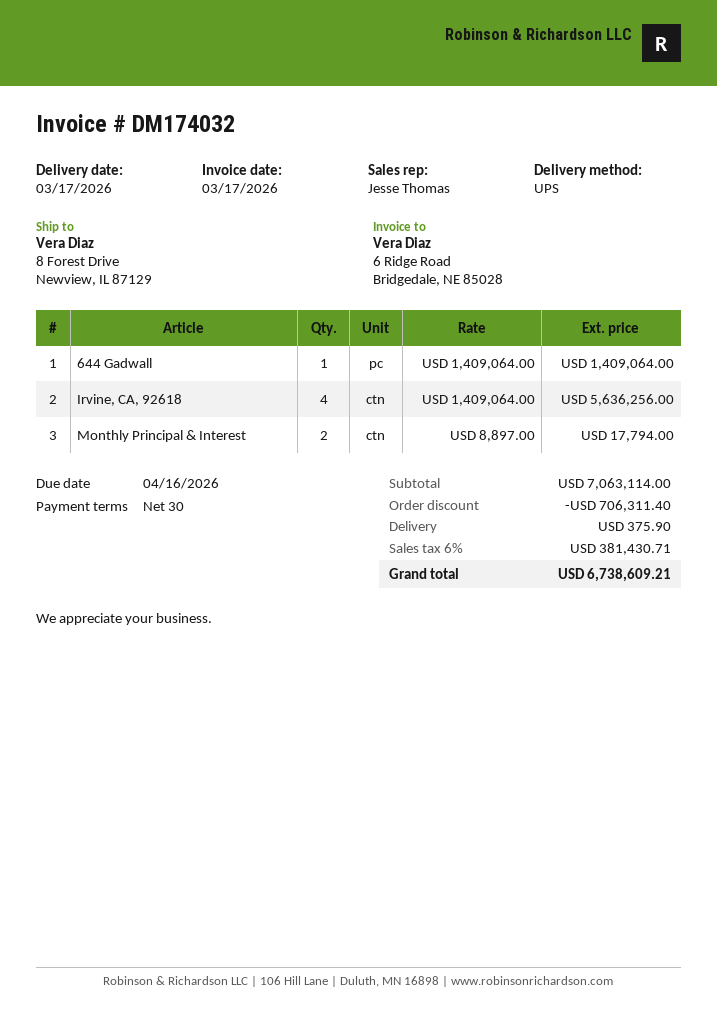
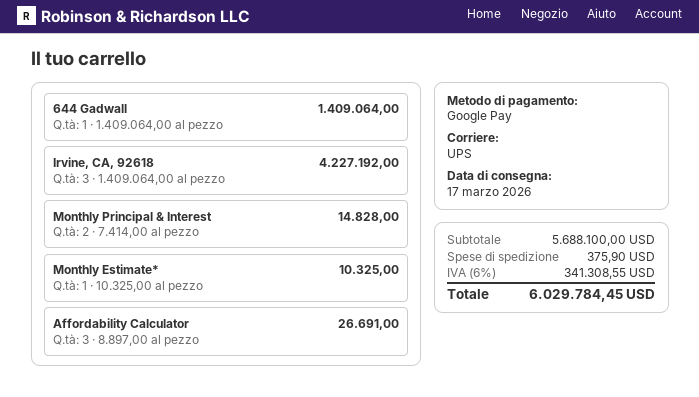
Irvine, CA, 92618: 4 x 1409064.00 = 5636256.00 -> 3 x 1409064.00 = 4227192.00
Monthly Principal & Interest: 2 x 8897.00 = 17794.00 -> 2 x 7414.00 = 14828.00
Monthly Estimate*: none -> 1 x 10325.00 = 10325.00
Affordability Calculator: none -> 3 x 8897.00 = 26691.00
subtotal: 7063114.00 -> 5688100.00
discount: 706311.40 -> none
tax: 6% = 381430.71 -> 6% = 341308.55
total: 6738609.21 -> 6029784.45

